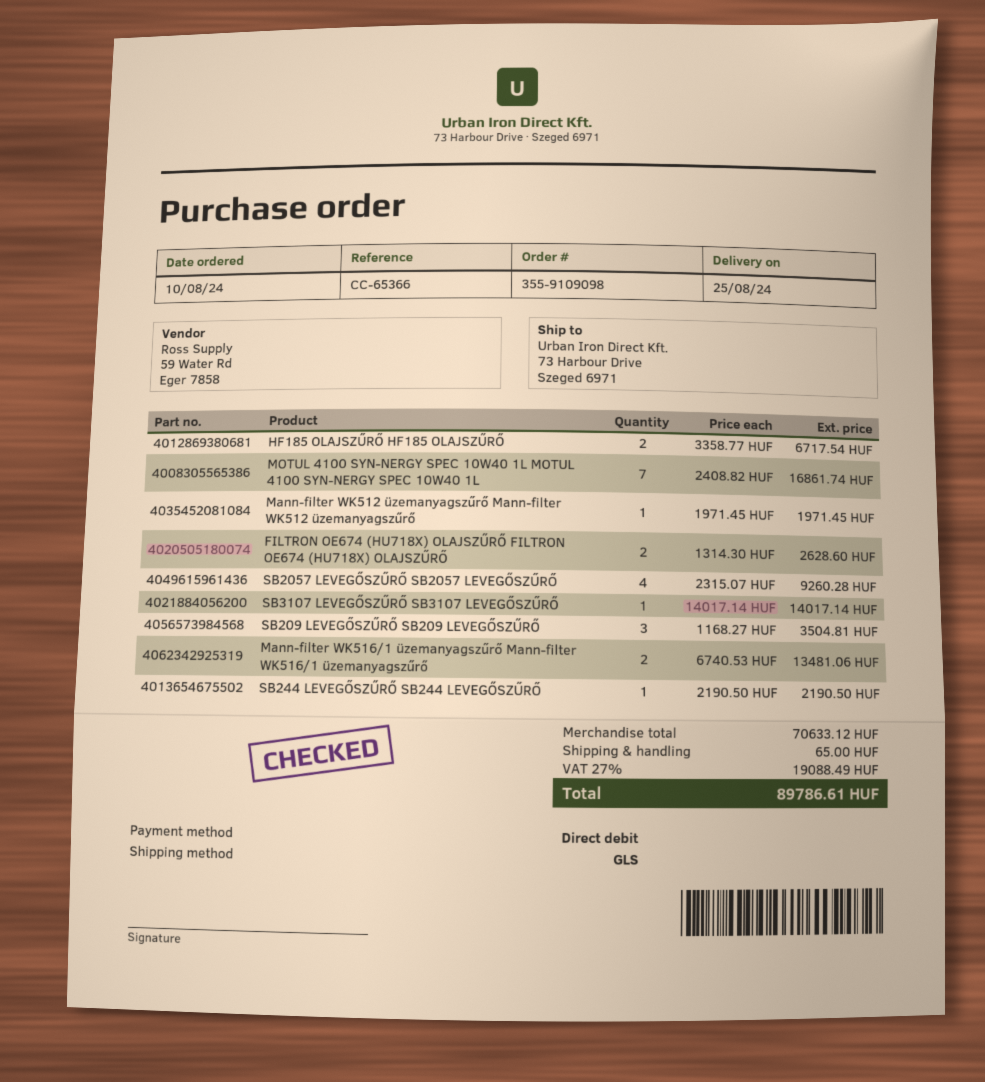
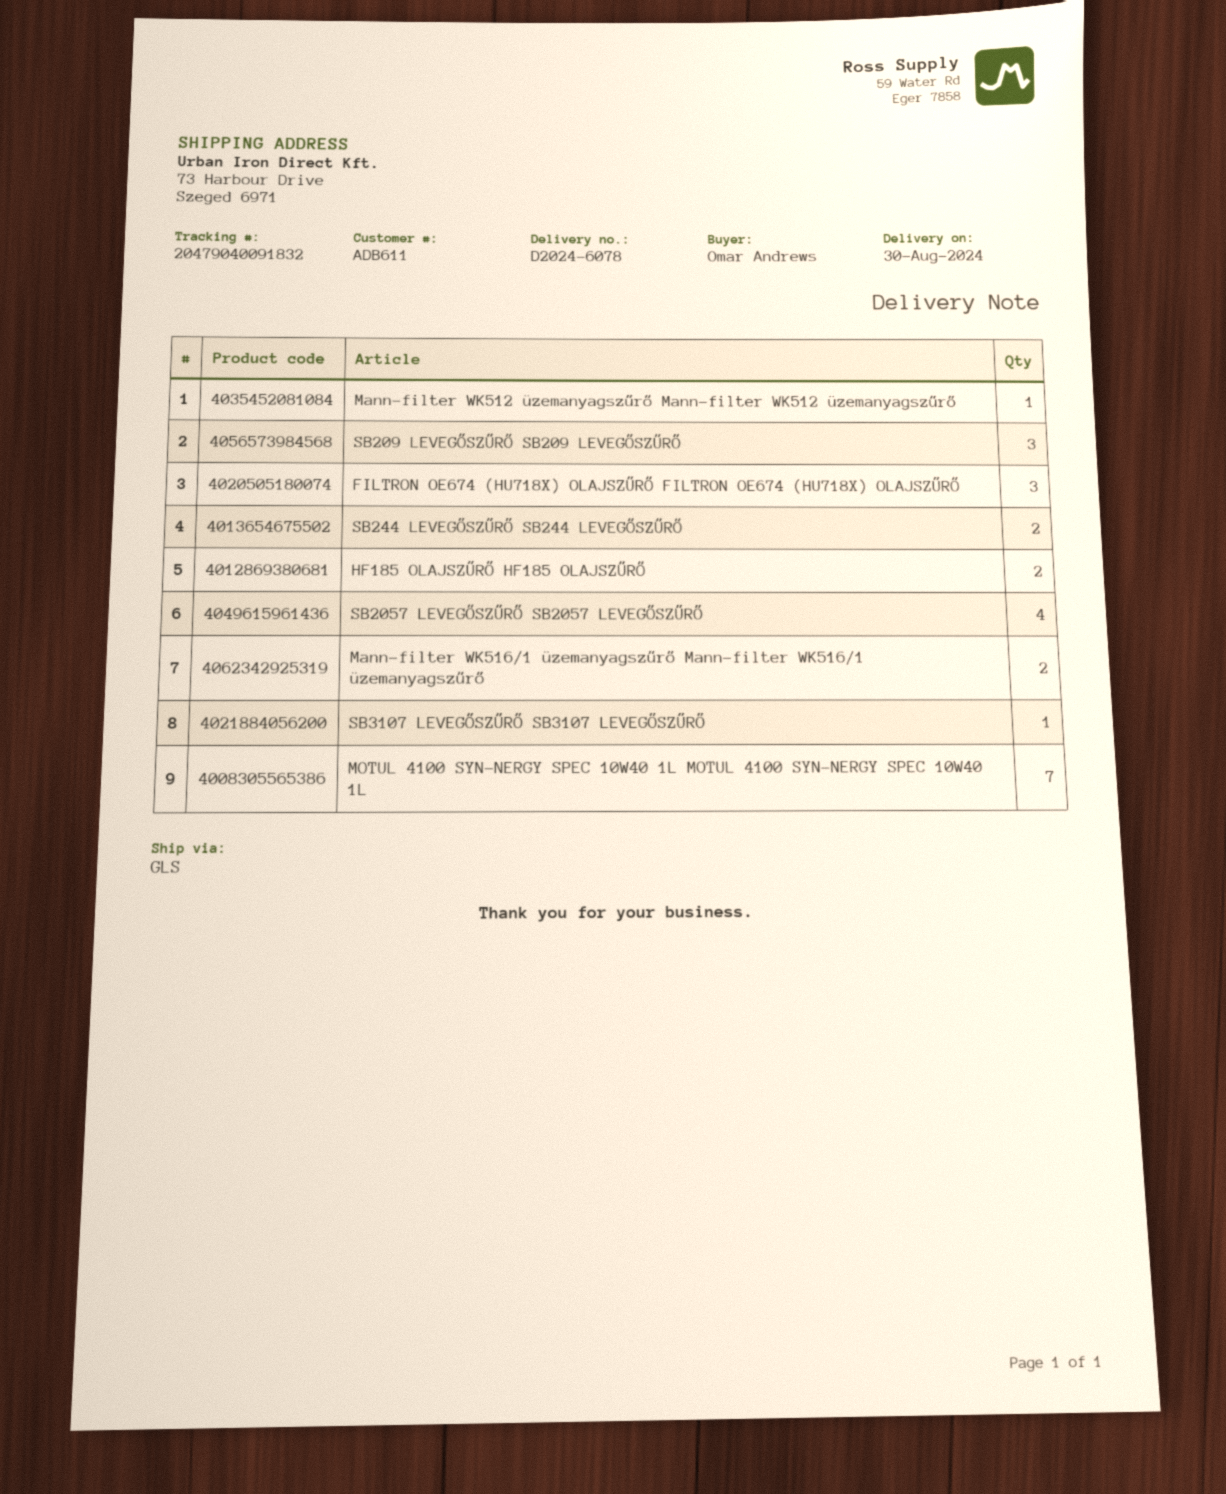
delivery date: 2024-08-25 -> 2024-08-30
FILTRON OE674 (HU718X) OLAJSZŰRŐ FILTRON OE674 (HU718X) OLAJSZŰRŐ: 2 -> 3
SB244 LEVEGŐSZŰRŐ SB244 LEVEGŐSZŰRŐ: 1 -> 2

